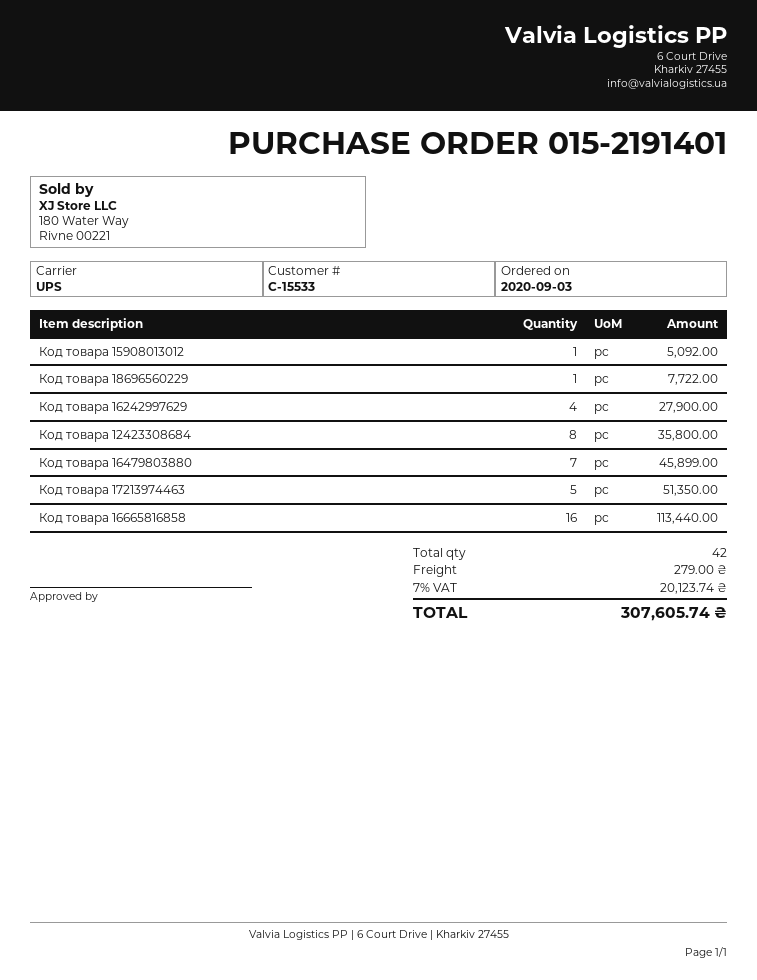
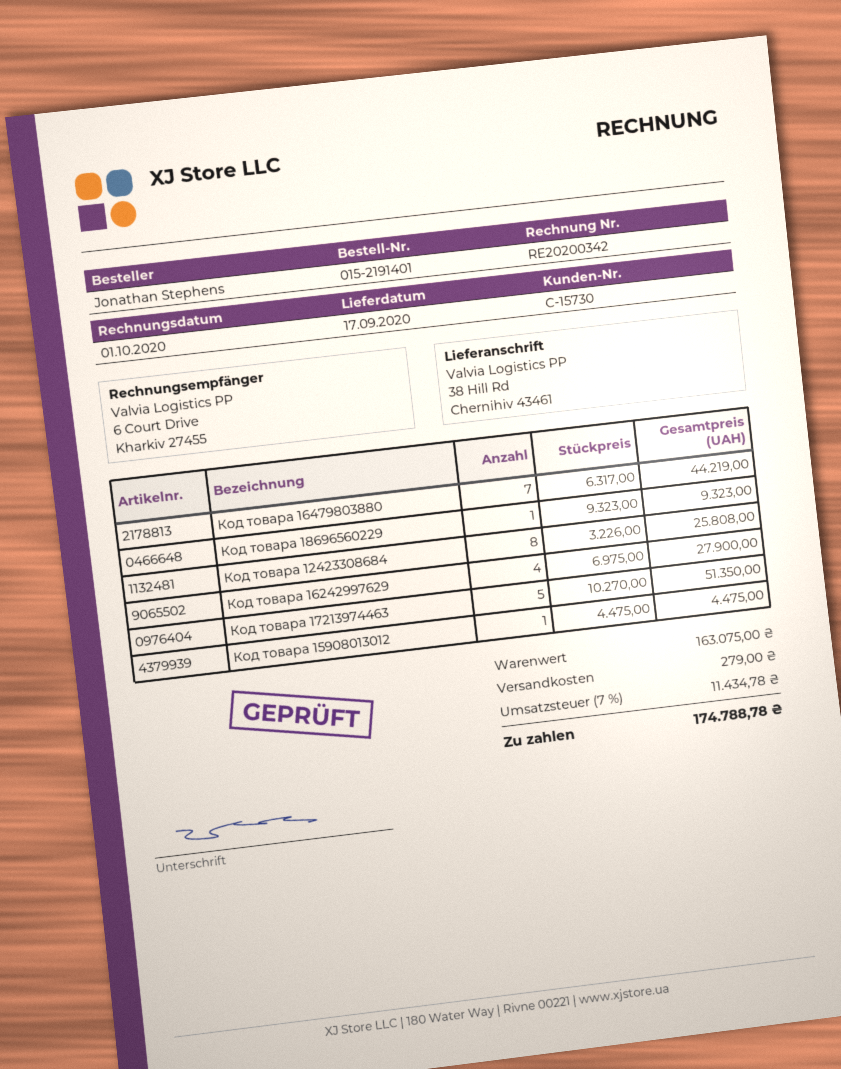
customer number: C-15533 -> C-15730
Код товара 15908013012: 1 for 5092.00 -> 1 for 4475.00
Код товара 18696560229: 1 for 7722.00 -> 1 for 9323.00
Код товара 12423308684: 8 for 35800.00 -> 8 for 25808.00
Код товара 16479803880: 7 for 45899.00 -> 7 for 44219.00
Код товара 16665816858: 16 for 113440.00 -> none
tax: 7% = 20123.74 -> 7% = 11434.78
total: 307605.74 -> 174788.78

